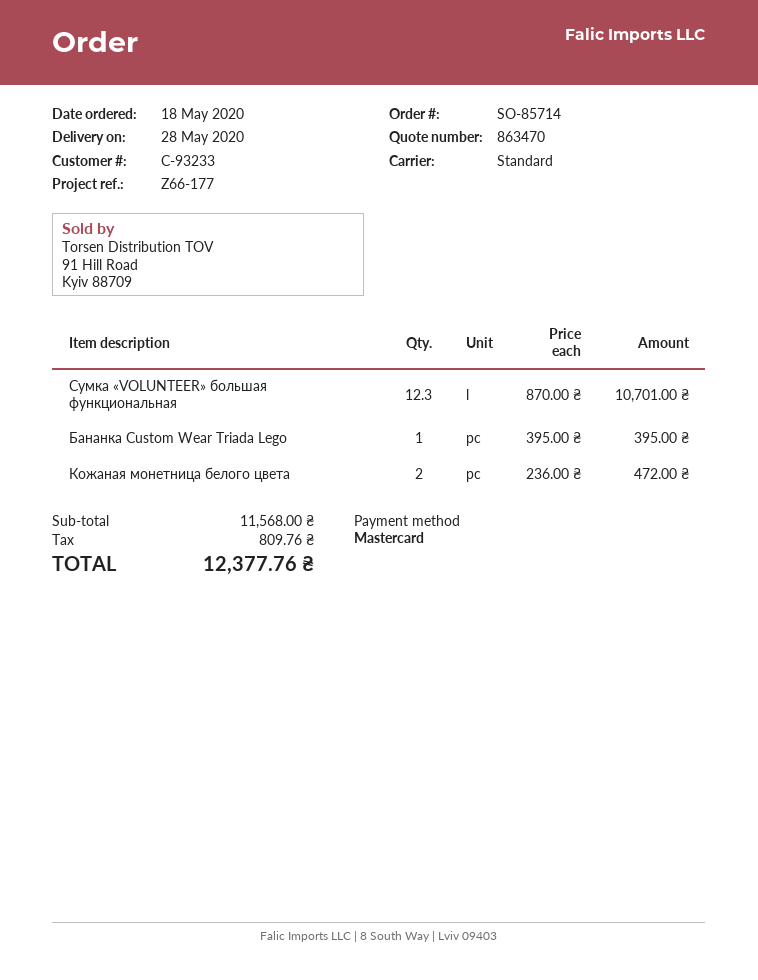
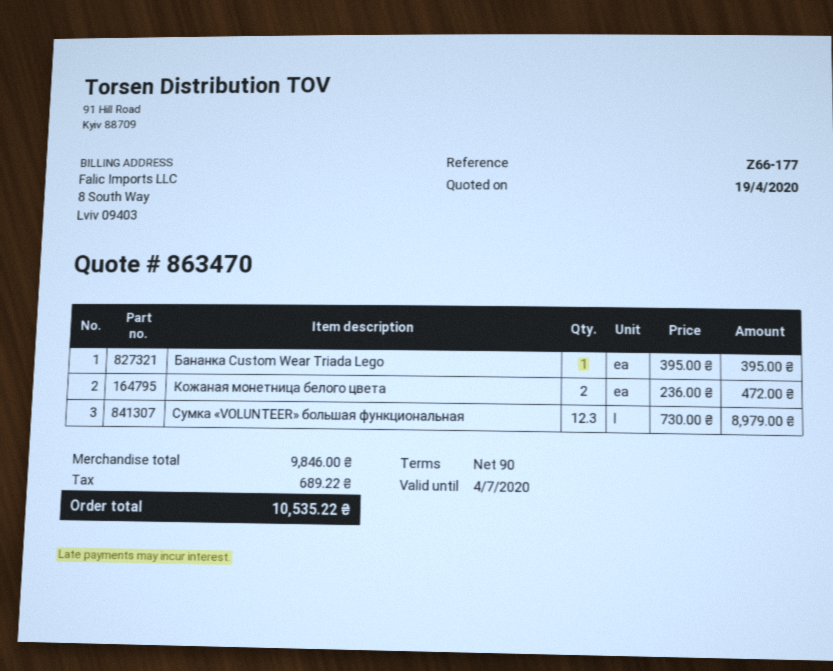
Сумка «VOLUNTEER» большая функциональная: 12.3 x 870.00 = 10701.00 -> 12.3 x 730.00 = 8979.00
subtotal: 11568.00 -> 9846.00
tax: 809.76 -> 689.22
total: 12377.76 -> 10535.22

